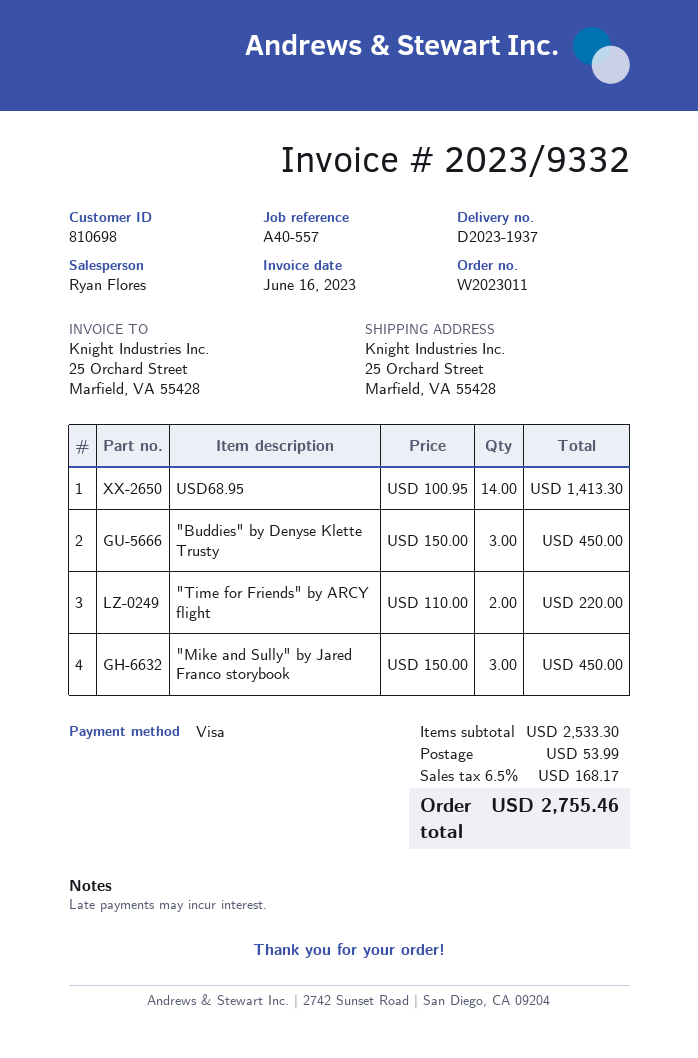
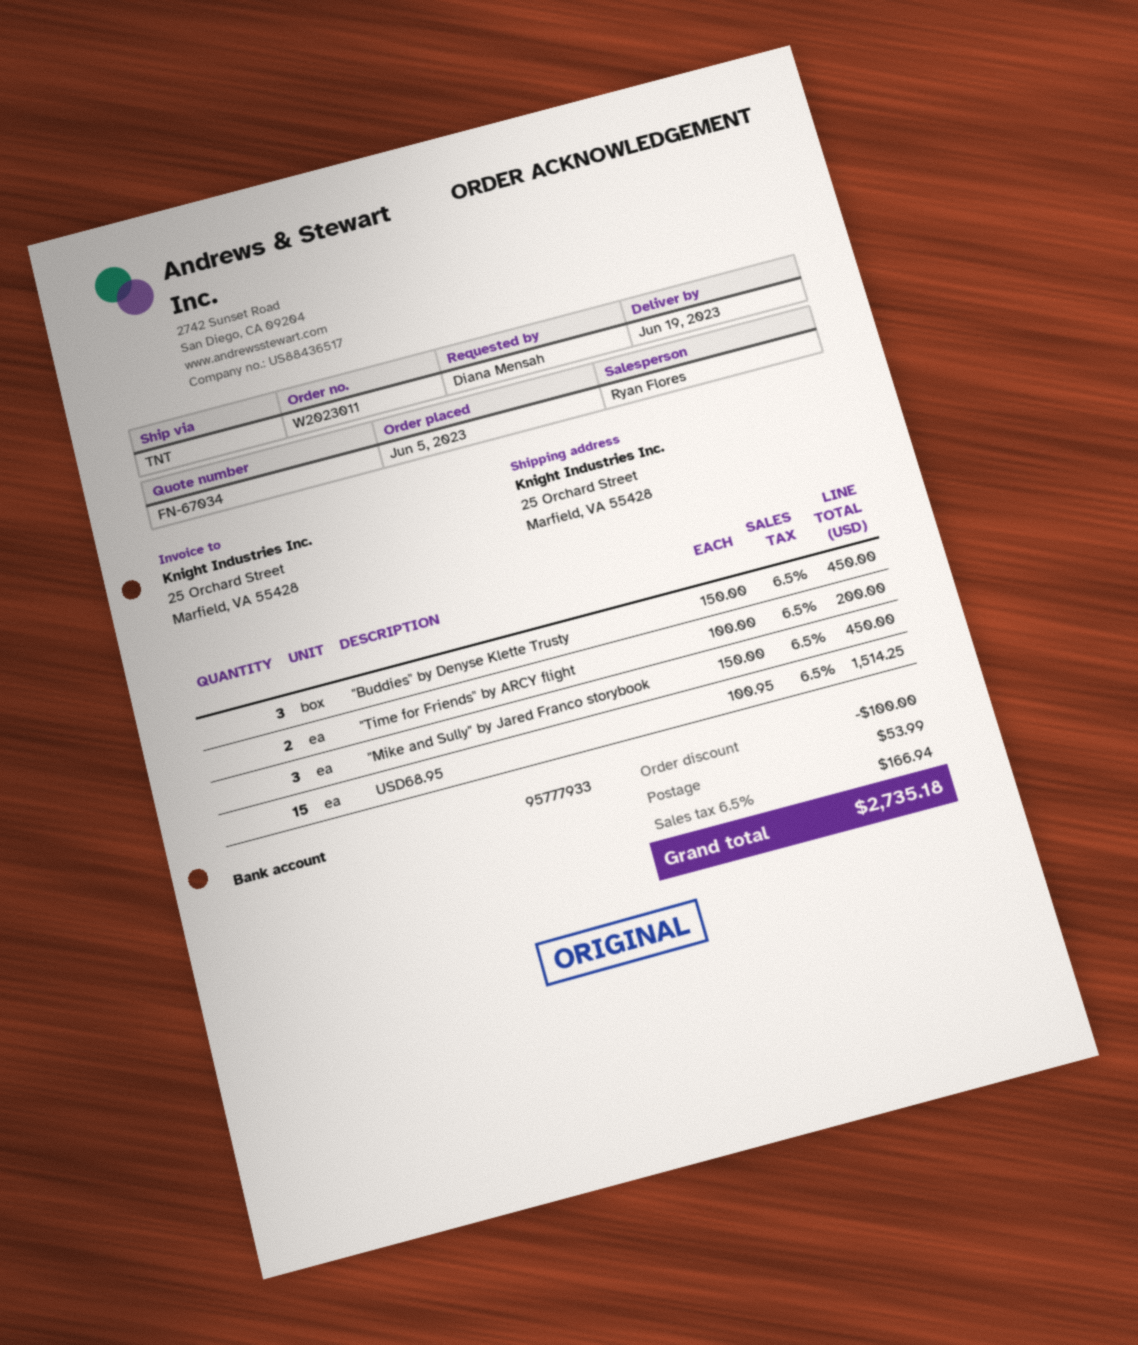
USD68.95: 14 x 100.95 = 1413.30 -> 15 x 100.95 = 1514.25
"Time for Friends" by ARCY flight: 2 x 110.00 = 220.00 -> 2 x 100.00 = 200.00
discount: none -> 100.00
tax: 6.5% = 168.17 -> 6.5% = 166.94
total: 2755.46 -> 2735.18

